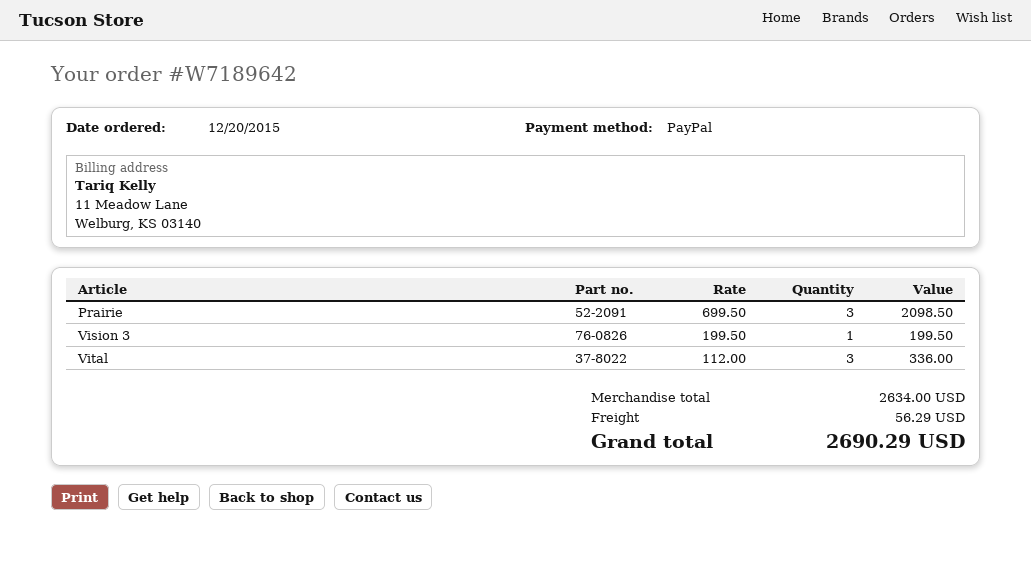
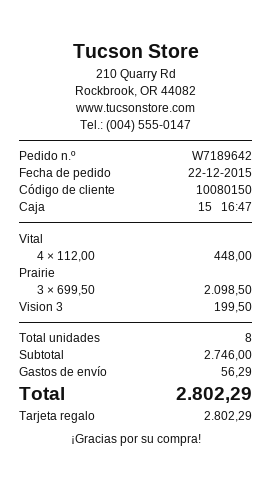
order date: 2015-12-20 -> 2015-12-22
payment method: PayPal -> gift card
Vital: 3 x 112.00 = 336.00 -> 4 x 112.00 = 448.00
subtotal: 2634.00 -> 2746.00
total: 2690.29 -> 2802.29

